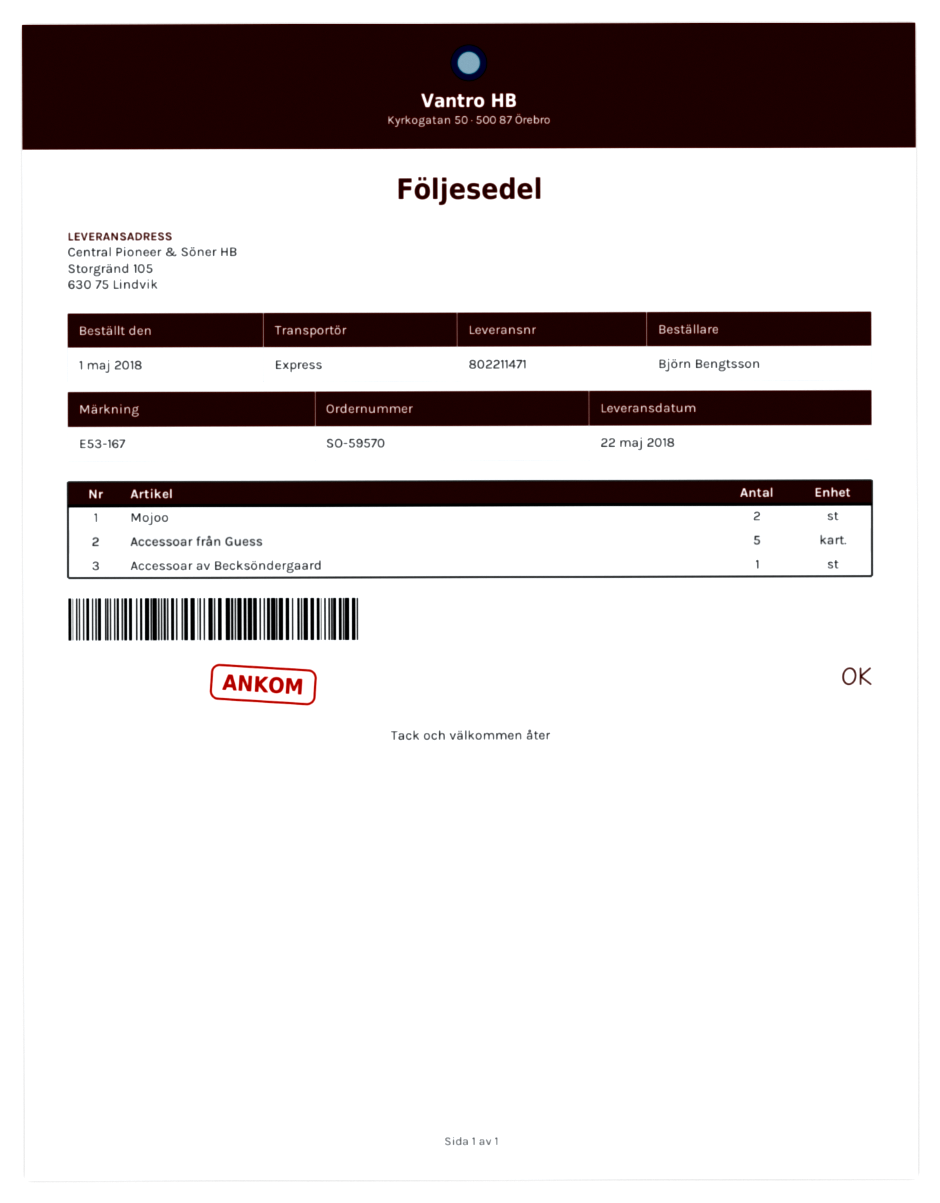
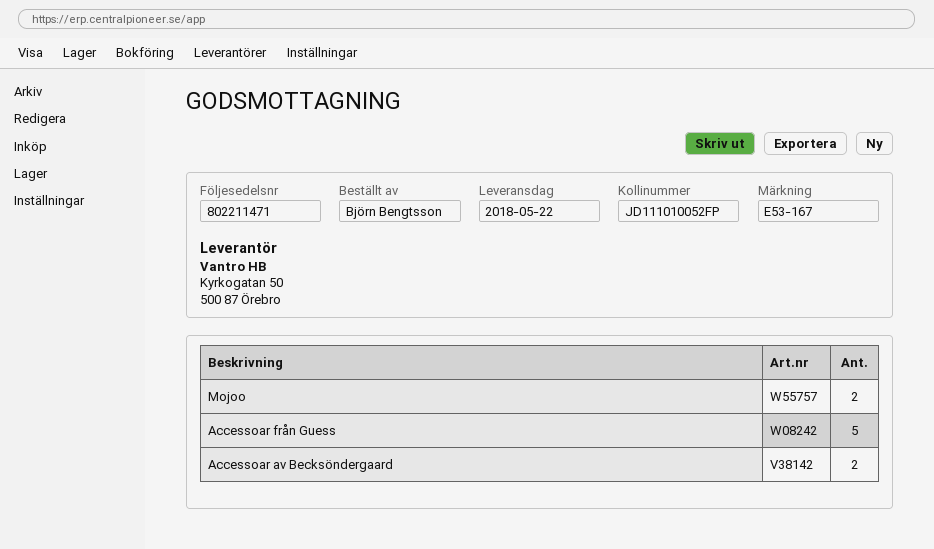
Accessoar av Becksöndergaard: 1 -> 2

